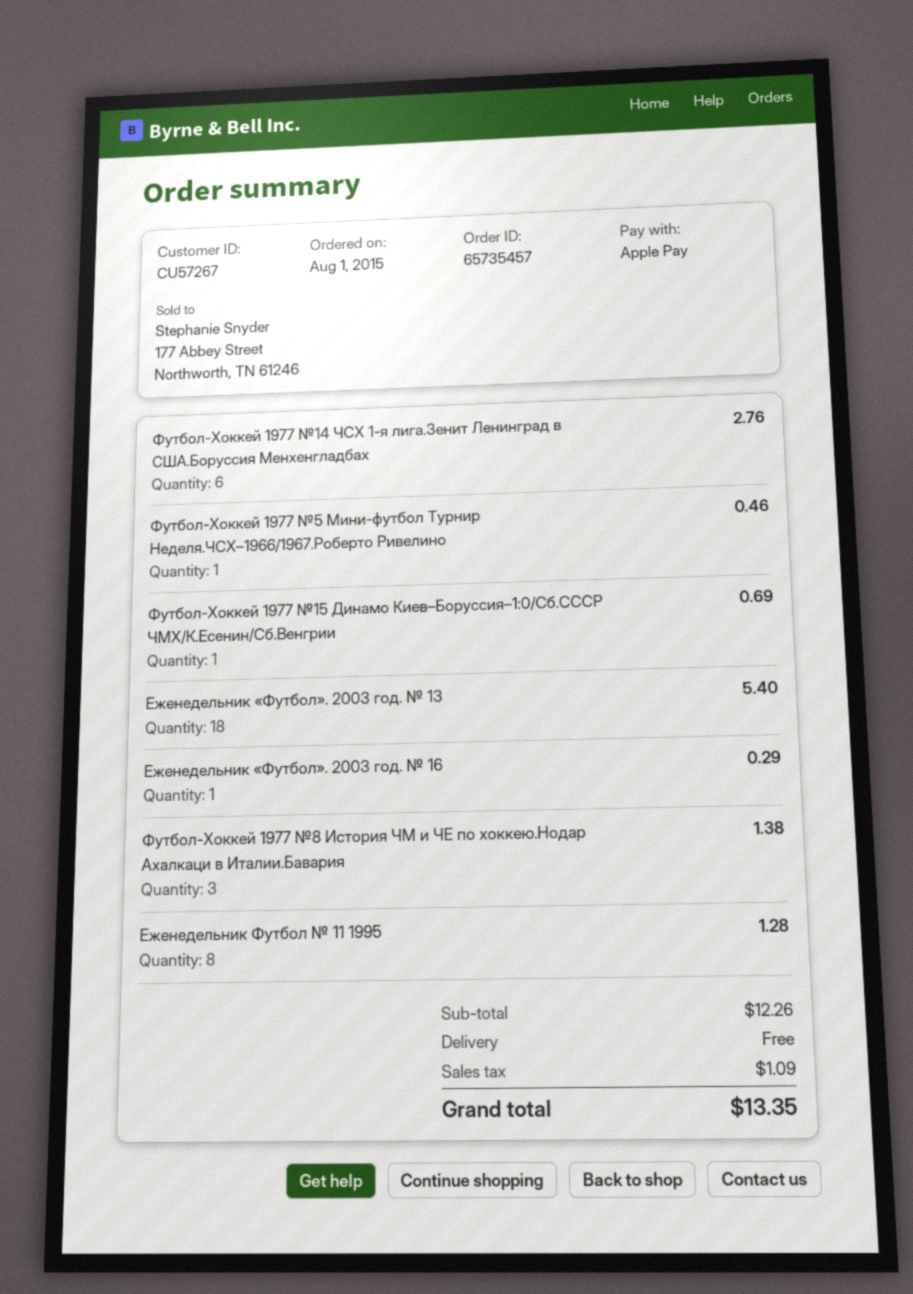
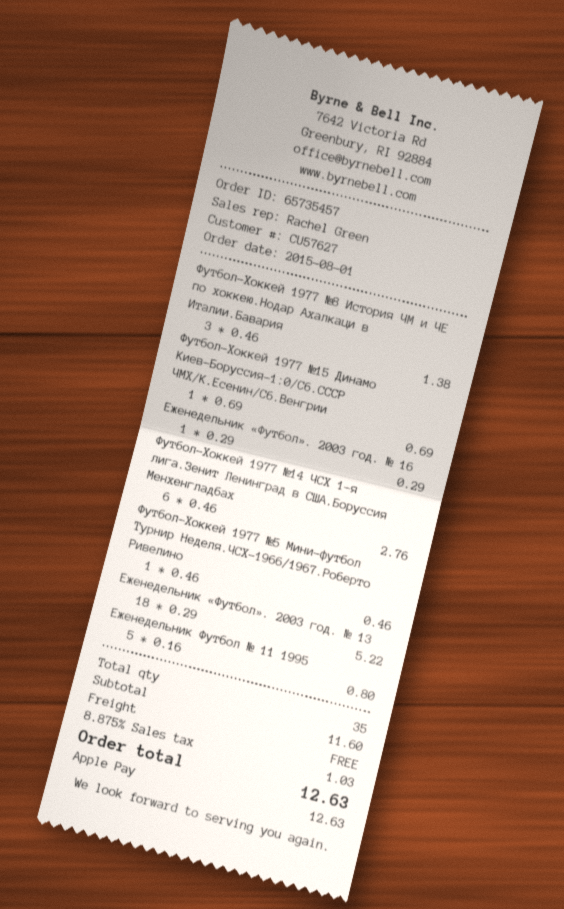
customer number: CU57267 -> CU57627
Еженедельник «Футбол». 2003 год. № 13: 18 for 5.40 -> 18 for 5.22
Еженедельник Футбол № 11 1995: 8 for 1.28 -> 5 for 0.80
subtotal: 12.26 -> 11.60
tax: 1.09 -> 1.03
total: 13.35 -> 12.63

